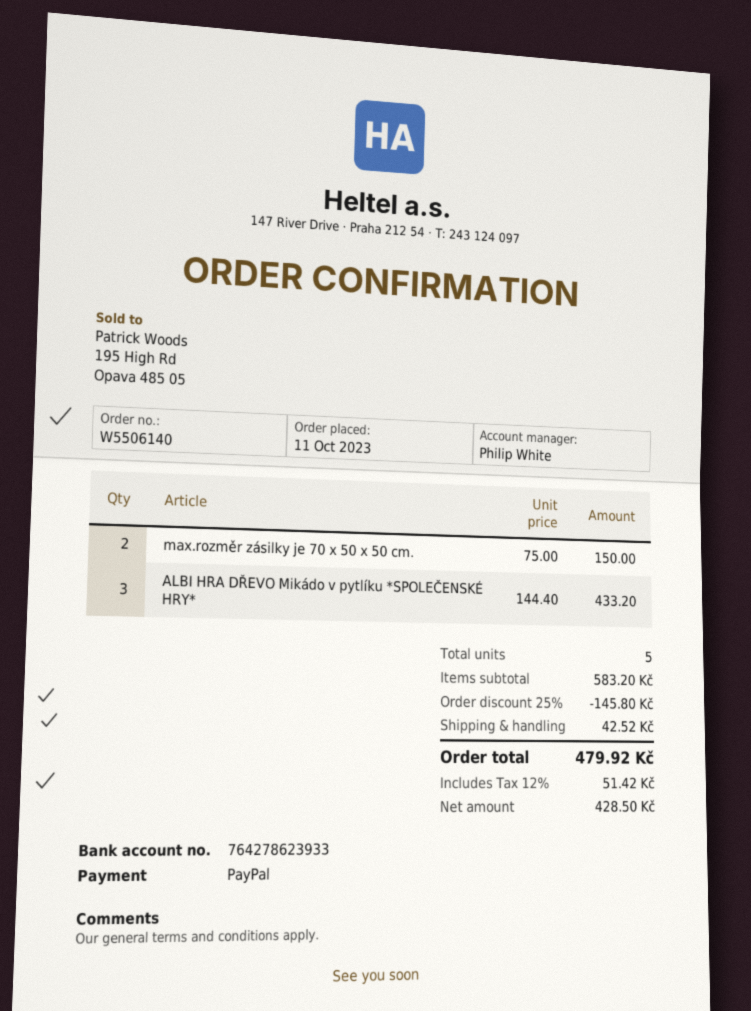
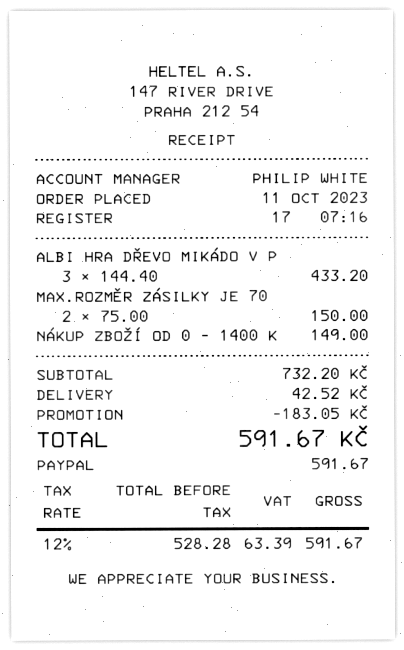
NÁKUP ZBOŽÍ OD 0 - 1400 K: none -> 1 x 149.00 = 149.00
subtotal: 583.20 -> 732.20
discount: 145.80 -> 183.05
net: 428.50 -> 528.28
tax: 12% = 51.42 -> 12% = 63.39
total: 479.92 -> 591.67

